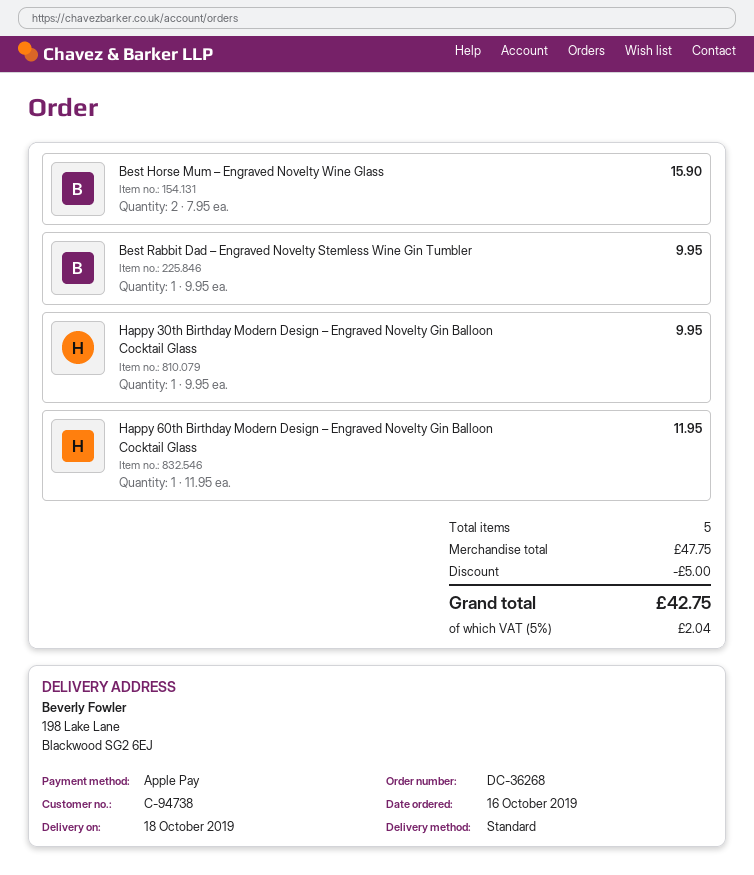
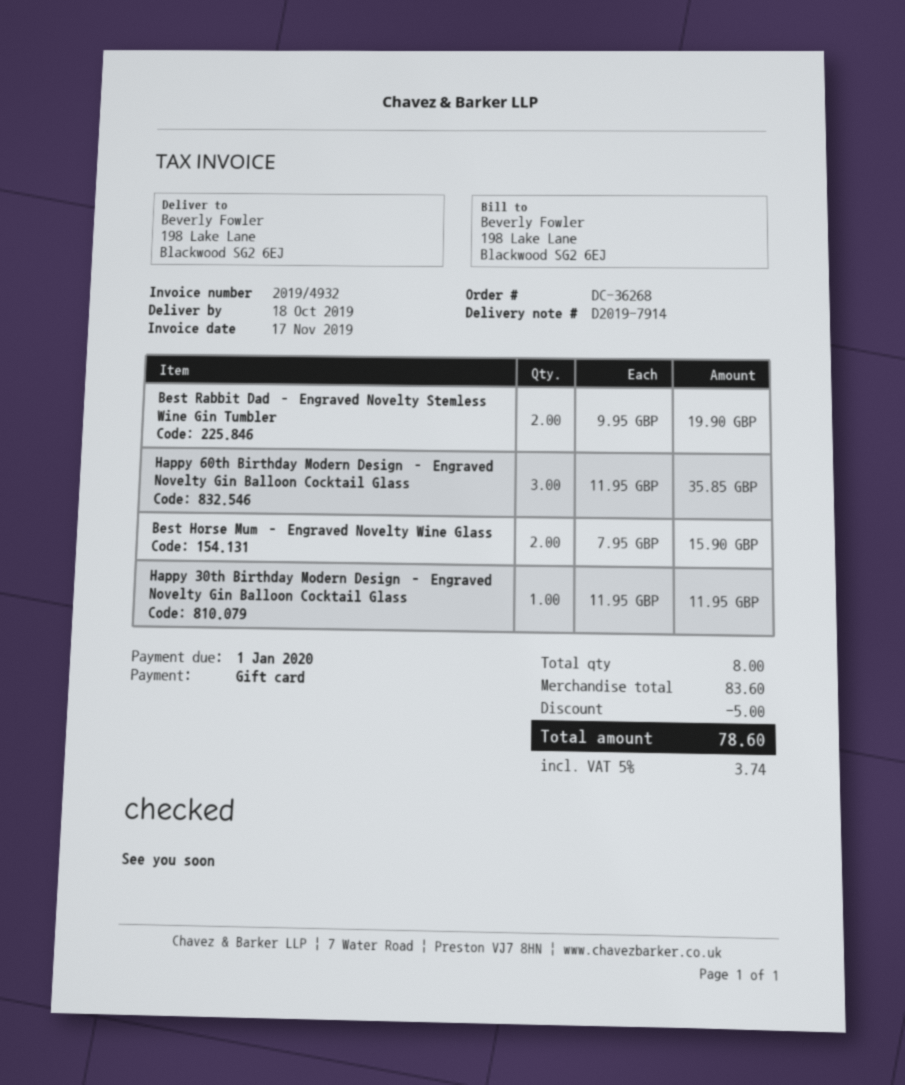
payment method: Apple Pay -> gift card
Best Rabbit Dad – Engraved Novelty Stemless Wine Gin Tumbler: 1 x 9.95 = 9.95 -> 2 x 9.95 = 19.90
Happy 30th Birthday Modern Design – Engraved Novelty Gin Balloon Cocktail Glass: 1 x 9.95 = 9.95 -> 1 x 11.95 = 11.95
Happy 60th Birthday Modern Design – Engraved Novelty Gin Balloon Cocktail Glass: 1 x 11.95 = 11.95 -> 3 x 11.95 = 35.85
total quantity: 5 -> 8
subtotal: 47.75 -> 83.60
tax: 5% = 2.04 -> 5% = 3.74
total: 42.75 -> 78.60

